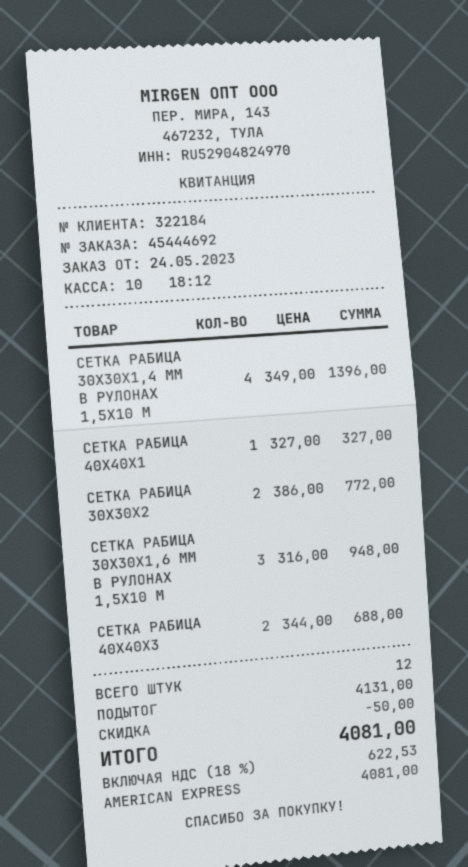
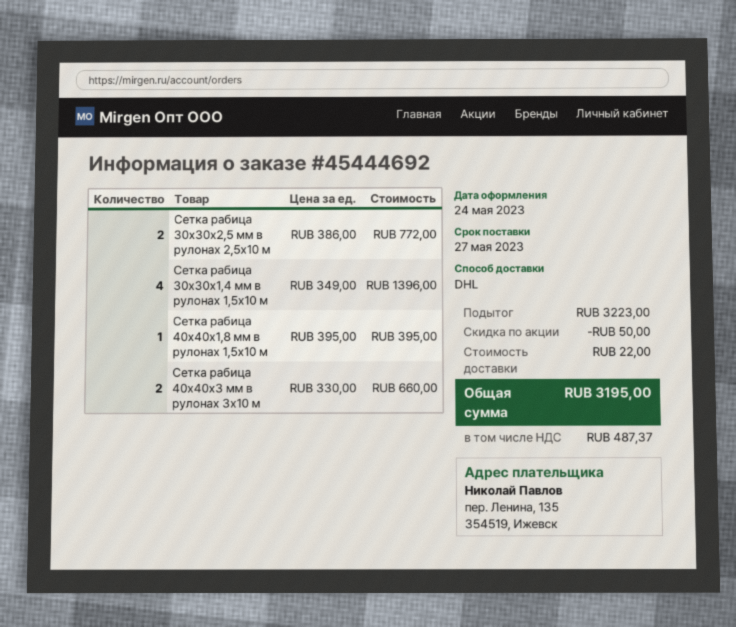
СЕТКА РАБИЦА 40Х40Х1: 1 x 327.00 = 327.00 -> 1 x 395.00 = 395.00
СЕТКА РАБИЦА 30Х30Х1,6 ММ В РУЛОНАХ 1,5Х10 М: 3 x 316.00 = 948.00 -> none
СЕТКА РАБИЦА 40Х40Х3: 2 x 344.00 = 688.00 -> 2 x 330.00 = 660.00
subtotal: 4131.00 -> 3223.00
shipping: none -> 22.00
tax: 622.53 -> 487.37
total: 4081.00 -> 3195.00

